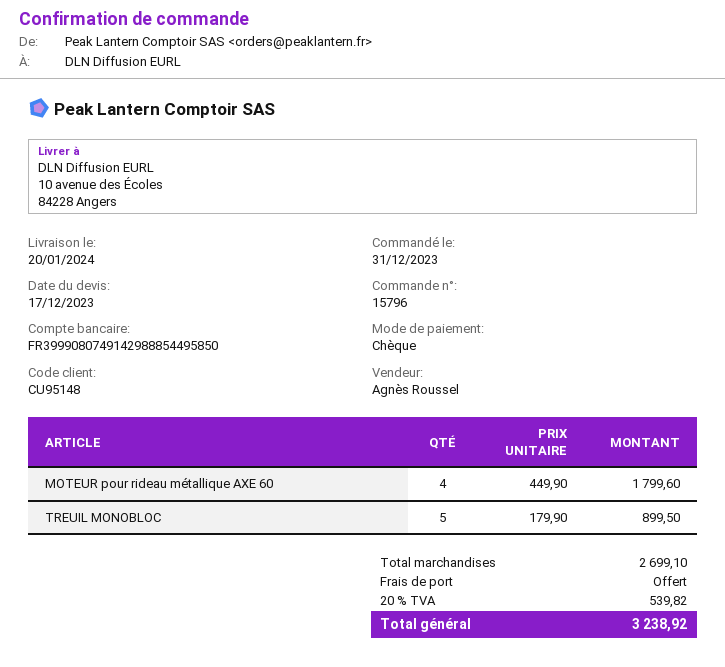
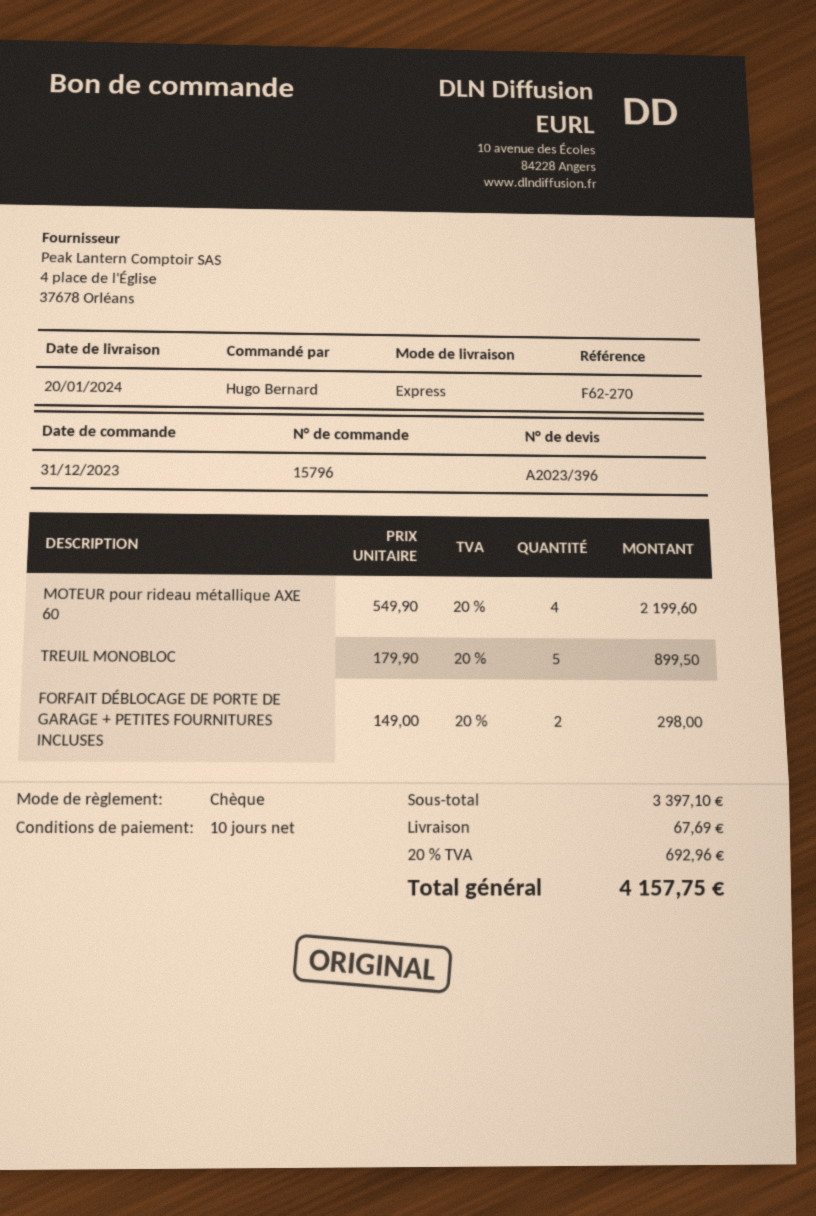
MOTEUR pour rideau métallique AXE 60: 4 x 449.90 = 1799.60 -> 4 x 549.90 = 2199.60
FORFAIT DÉBLOCAGE DE PORTE DE GARAGE + PETITES FOURNITURES INCLUSES: none -> 2 x 149.00 = 298.00
subtotal: 2699.10 -> 3397.10
shipping: 0.00 -> 67.69
tax: 20% = 539.82 -> 20% = 692.96
total: 3238.92 -> 4157.75

